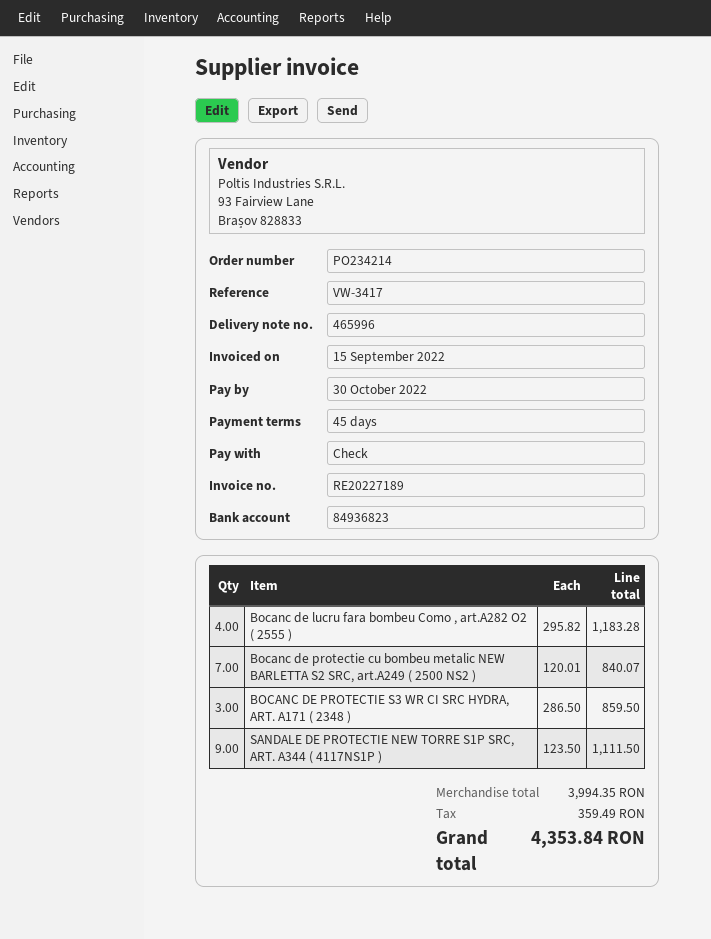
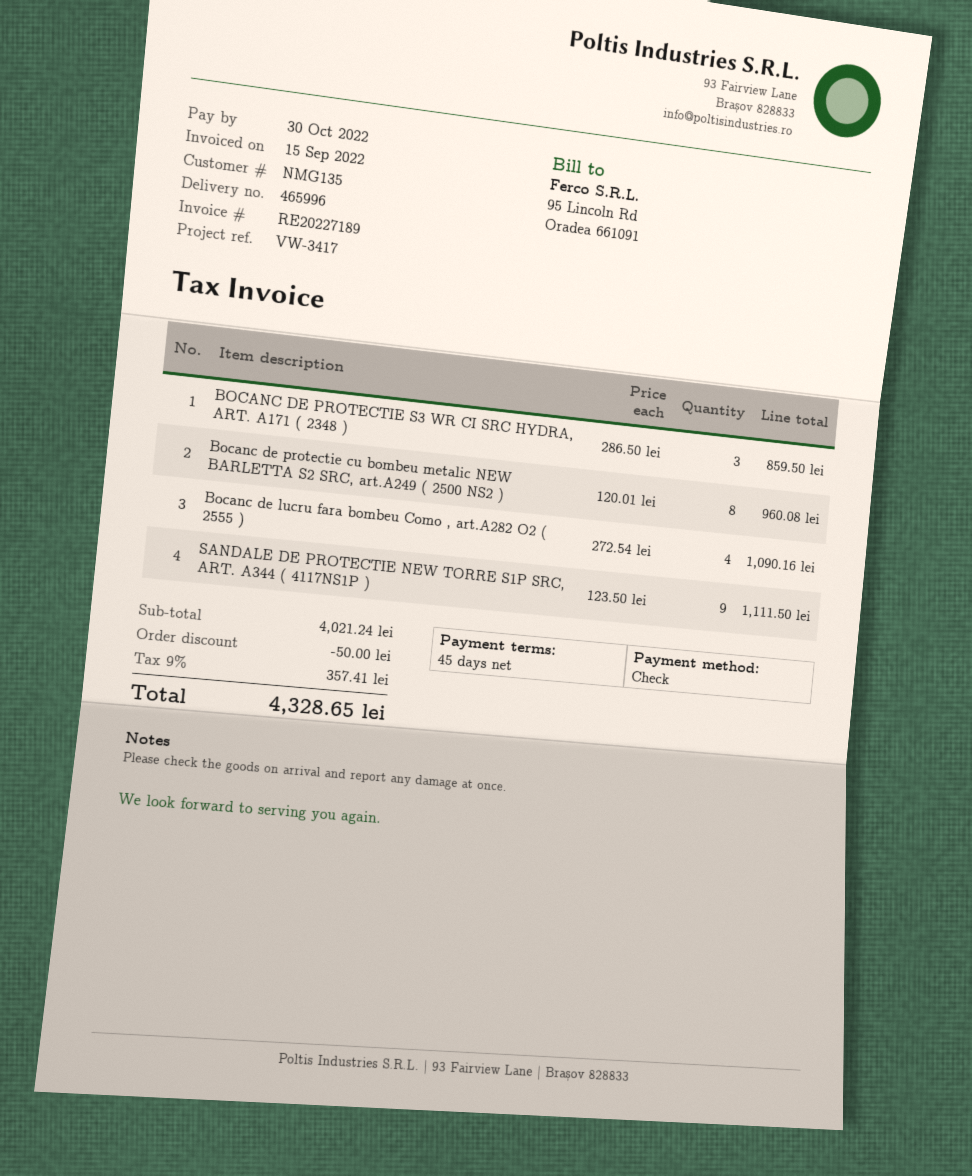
Bocanc de lucru fara bombeu Como , art.A282 O2 ( 2555 ): 4 x 295.82 = 1183.28 -> 4 x 272.54 = 1090.16
Bocanc de protectie cu bombeu metalic NEW BARLETTA S2 SRC, art.A249 ( 2500 NS2 ): 7 x 120.01 = 840.07 -> 8 x 120.01 = 960.08
subtotal: 3994.35 -> 4021.24
discount: none -> 50.00
tax: 359.49 -> 357.41
total: 4353.84 -> 4328.65

